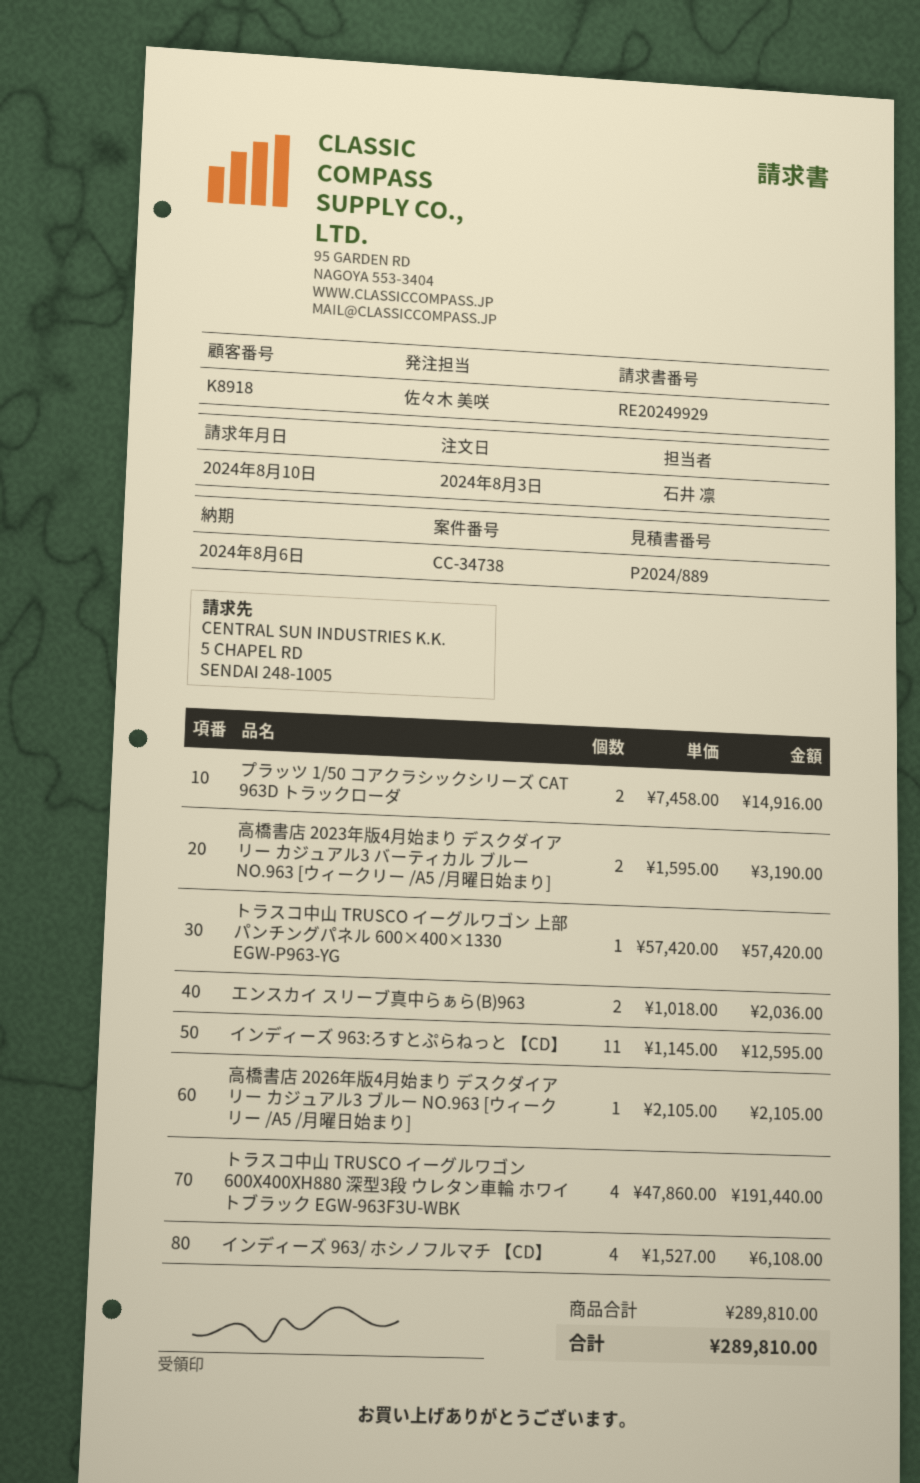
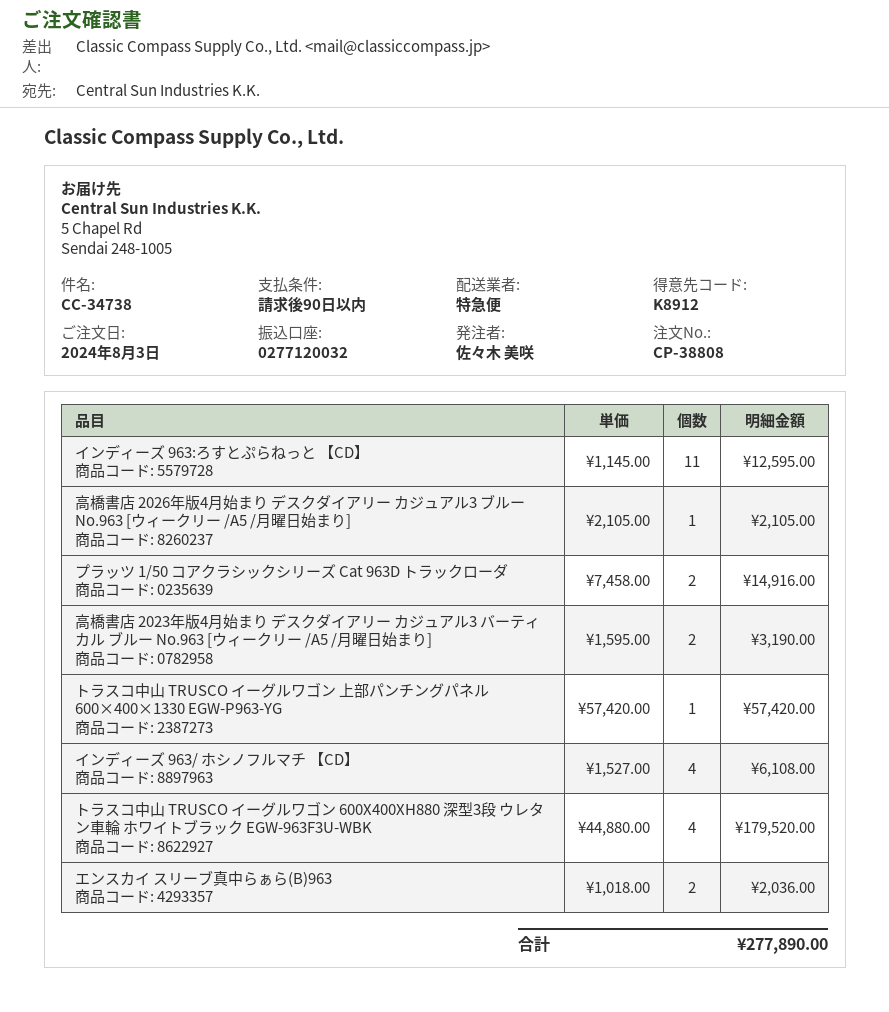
customer number: K8918 -> K8912
トラスコ中山 TRUSCO イーグルワゴン 600X400XH880 深型3段 ウレタン車輪 ホワイトブラック EGW-963F3U-WBK: 4 x 47860.00 = 191440.00 -> 4 x 44880.00 = 179520.00
total: 289810.00 -> 277890.00

